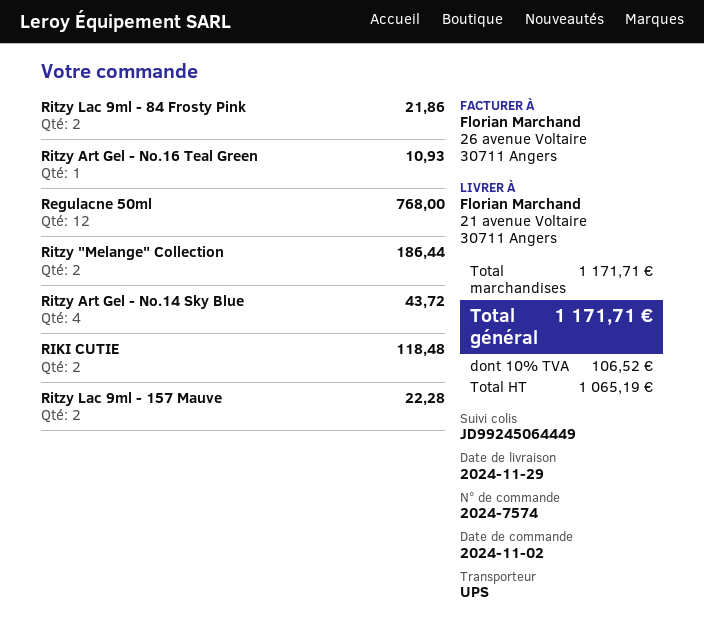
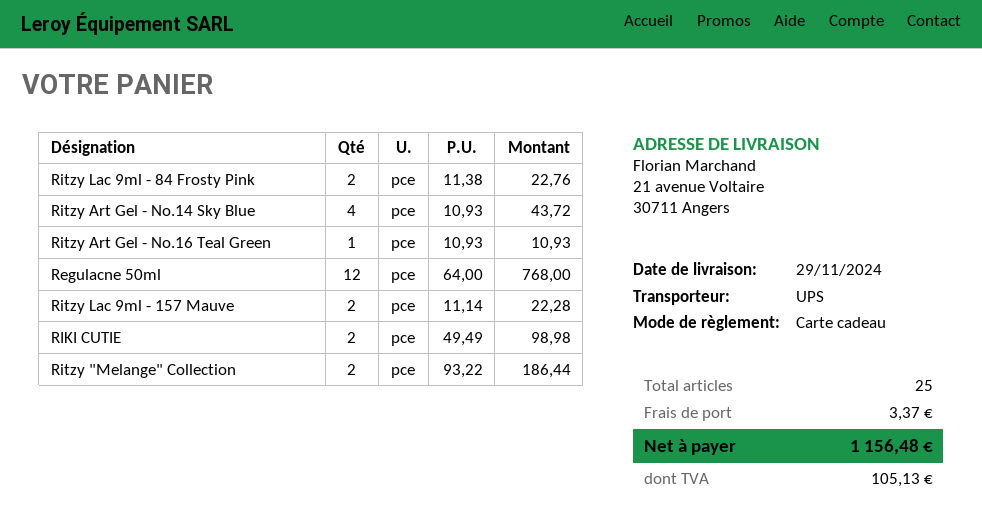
Ritzy Lac 9ml - 84 Frosty Pink: 2 for 21.86 -> 2 for 22.76
RIKI CUTIE: 2 for 118.48 -> 2 for 98.98
shipping: none -> 3.37
tax: 106.52 -> 105.13
total: 1171.71 -> 1156.48

